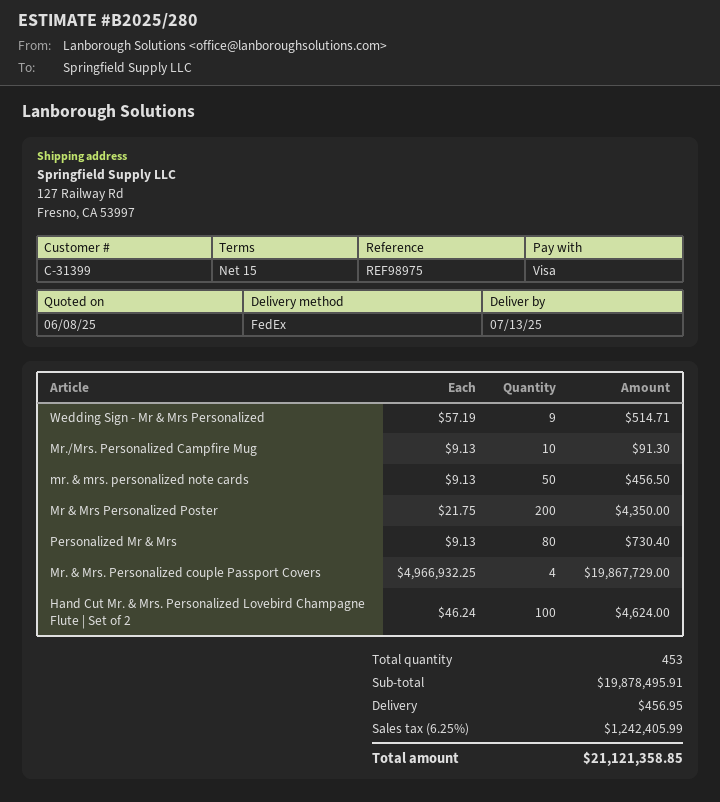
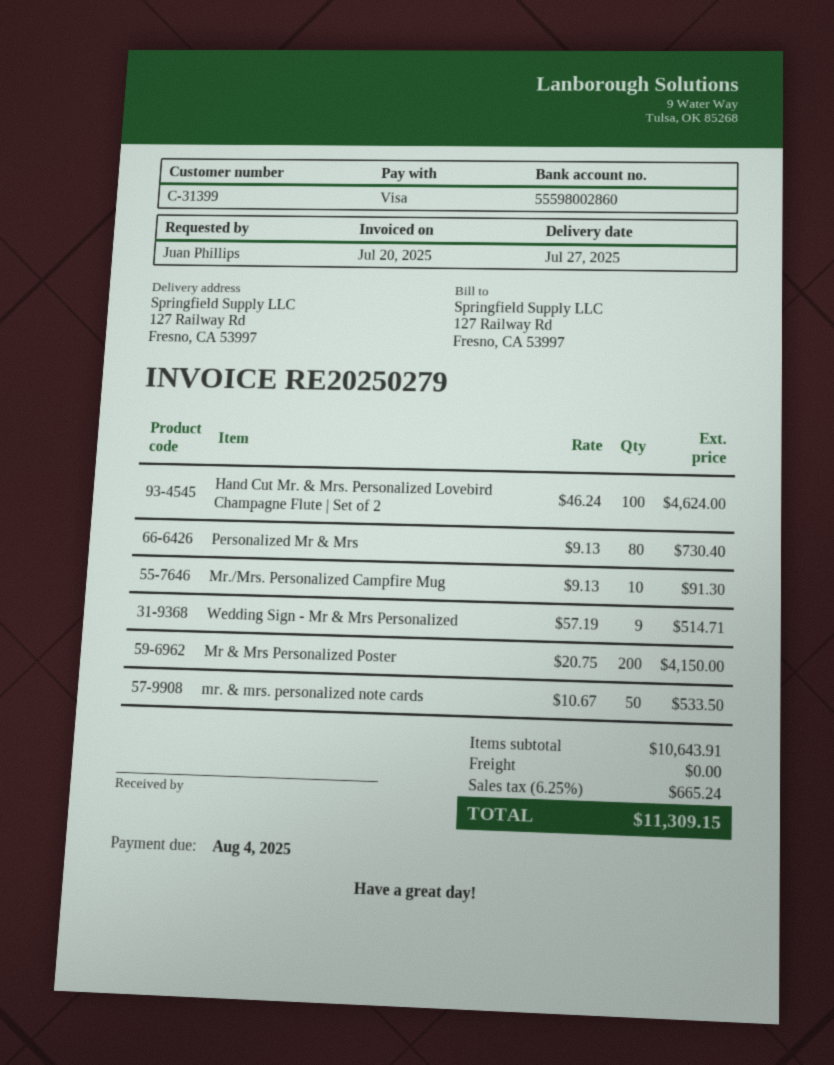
delivery date: 2025-07-13 -> 2025-07-27
mr. & mrs. personalized note cards: 50 x 9.13 = 456.50 -> 50 x 10.67 = 533.50
Mr & Mrs Personalized Poster: 200 x 21.75 = 4350.00 -> 200 x 20.75 = 4150.00
Mr. & Mrs. Personalized couple Passport Covers: 4 x 4966932.25 = 19867729.00 -> none
subtotal: 19878495.91 -> 10643.91
shipping: 456.95 -> 0.00
tax: 6.25% = 1242405.99 -> 6.25% = 665.24
total: 21121358.85 -> 11309.15

